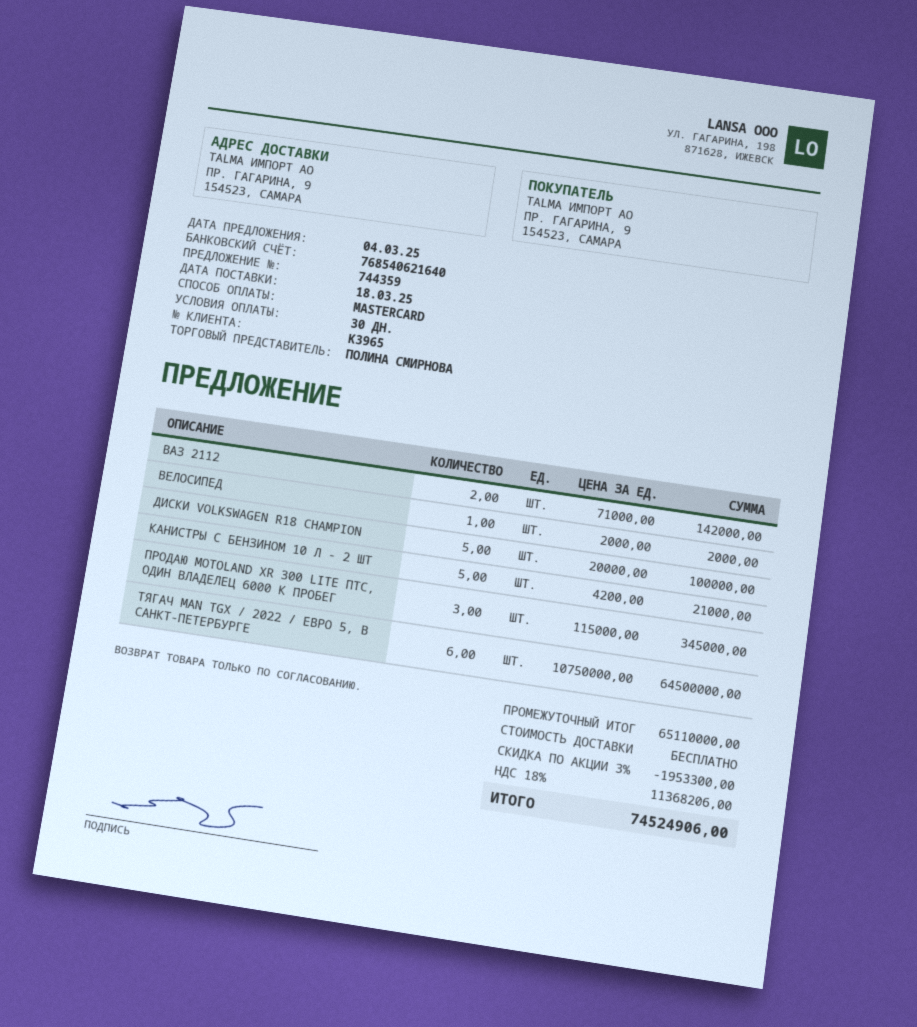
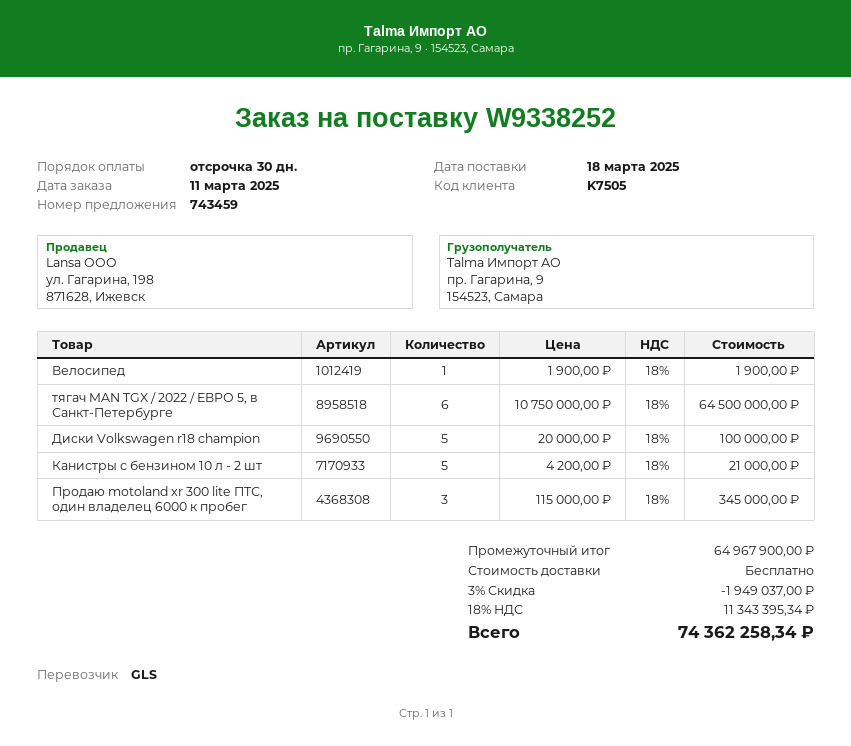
quote number: 744359 -> 743459
customer number: K3965 -> K7505
ВАЗ 2112: 2 x 71000.00 = 142000.00 -> none
ВЕЛОСИПЕД: 1 x 2000.00 = 2000.00 -> 1 x 1900.00 = 1900.00
subtotal: 65110000.00 -> 64967900.00
discount: 3% = 1953300.00 -> 3% = 1949037.00
tax: 18% = 11368206.00 -> 18% = 11343395.34
total: 74524906.00 -> 74362258.34

